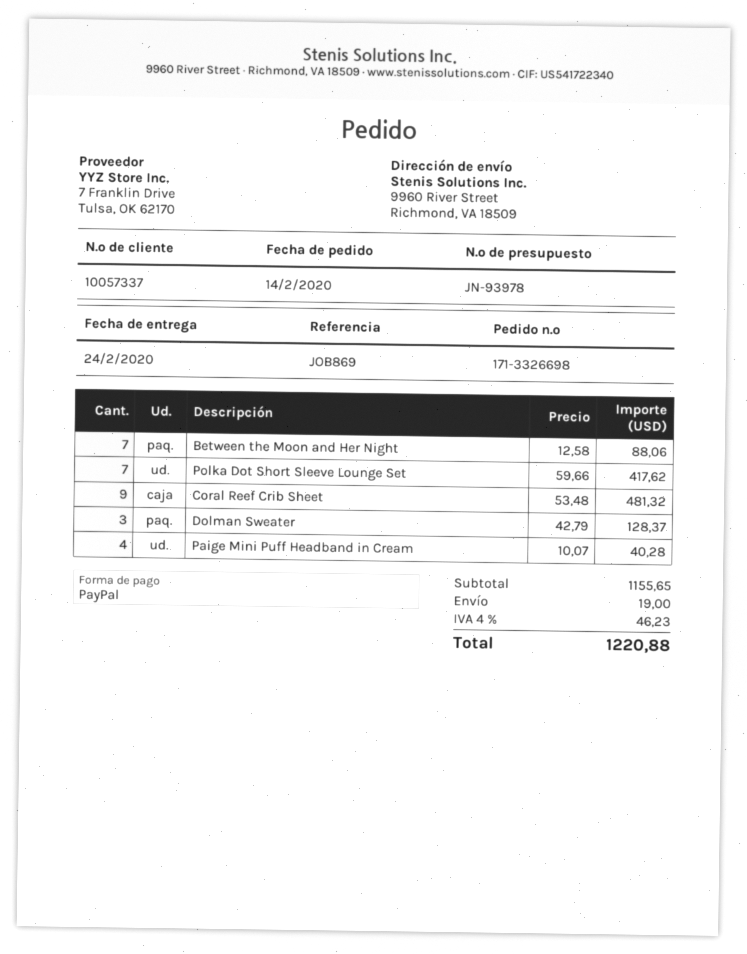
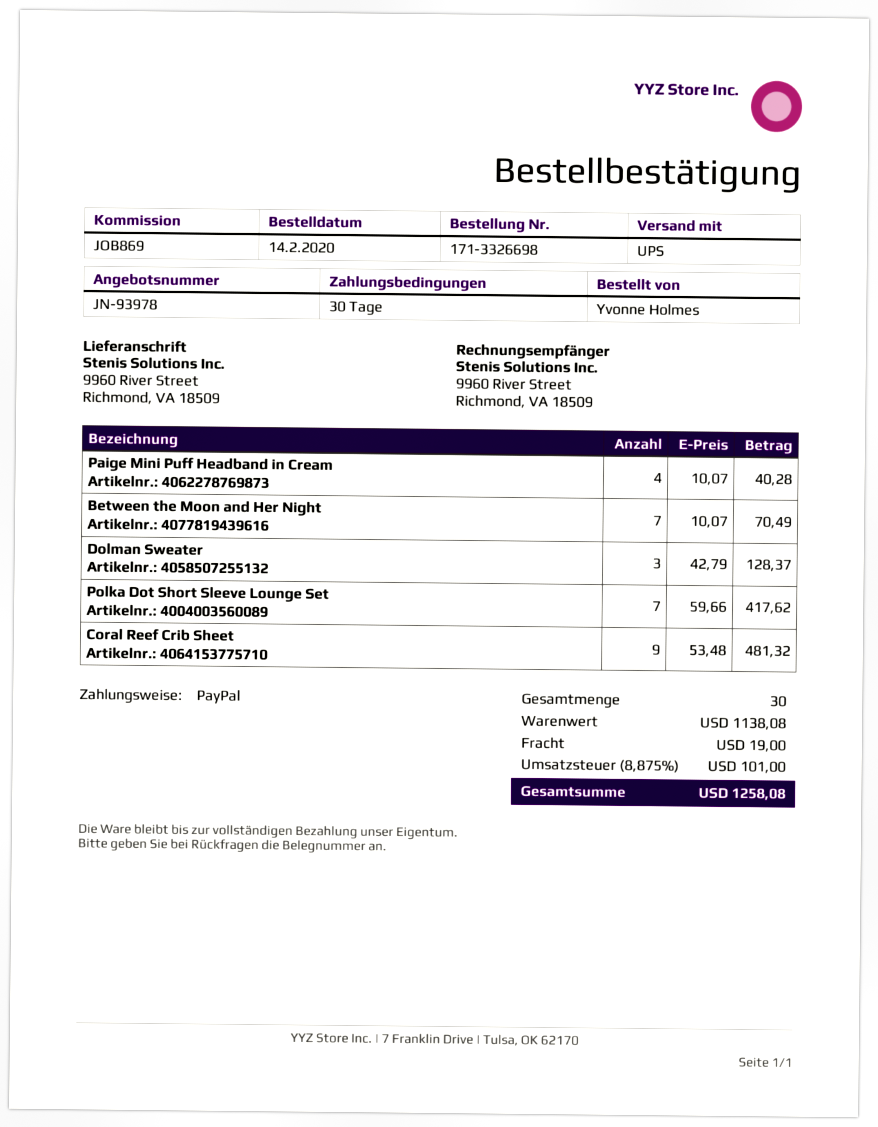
Between the Moon and Her Night: 7 x 12.58 = 88.06 -> 7 x 10.07 = 70.49
subtotal: 1155.65 -> 1138.08
tax: 4% = 46.23 -> 8.875% = 101.00
total: 1220.88 -> 1258.08

